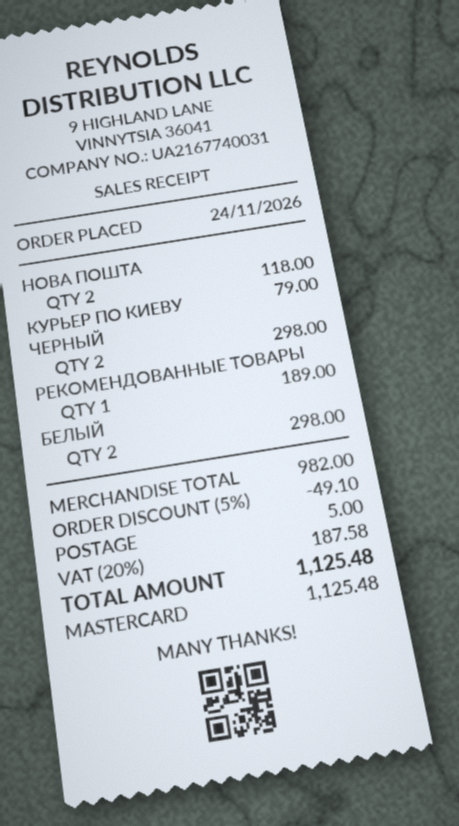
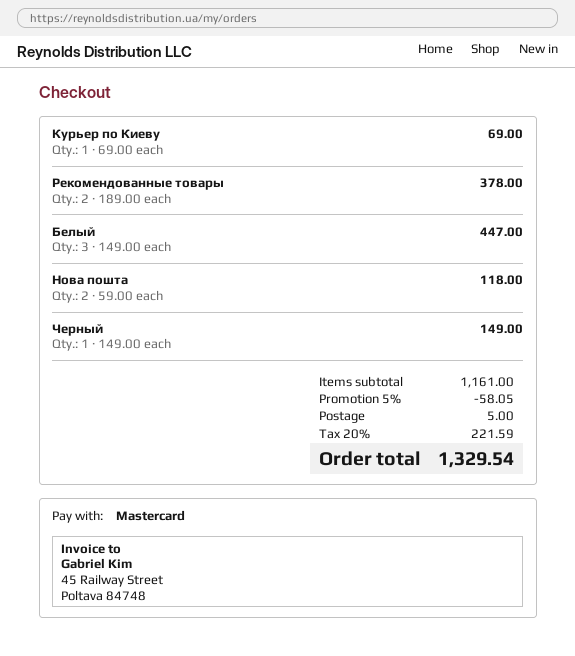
КУРЬЕР ПО КИЕВУ: 1 for 79.00 -> 1 for 69.00
ЧЕРНЫЙ: 2 for 298.00 -> 1 for 149.00
РЕКОМЕНДОВАННЫЕ ТОВАРЫ: 1 for 189.00 -> 2 for 378.00
БЕЛЫЙ: 2 for 298.00 -> 3 for 447.00
subtotal: 982.00 -> 1161.00
discount: 5% = 49.10 -> 5% = 58.05
tax: 20% = 187.58 -> 20% = 221.59
total: 1125.48 -> 1329.54

